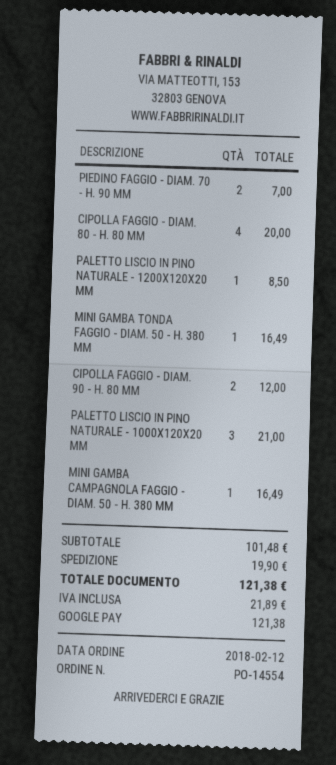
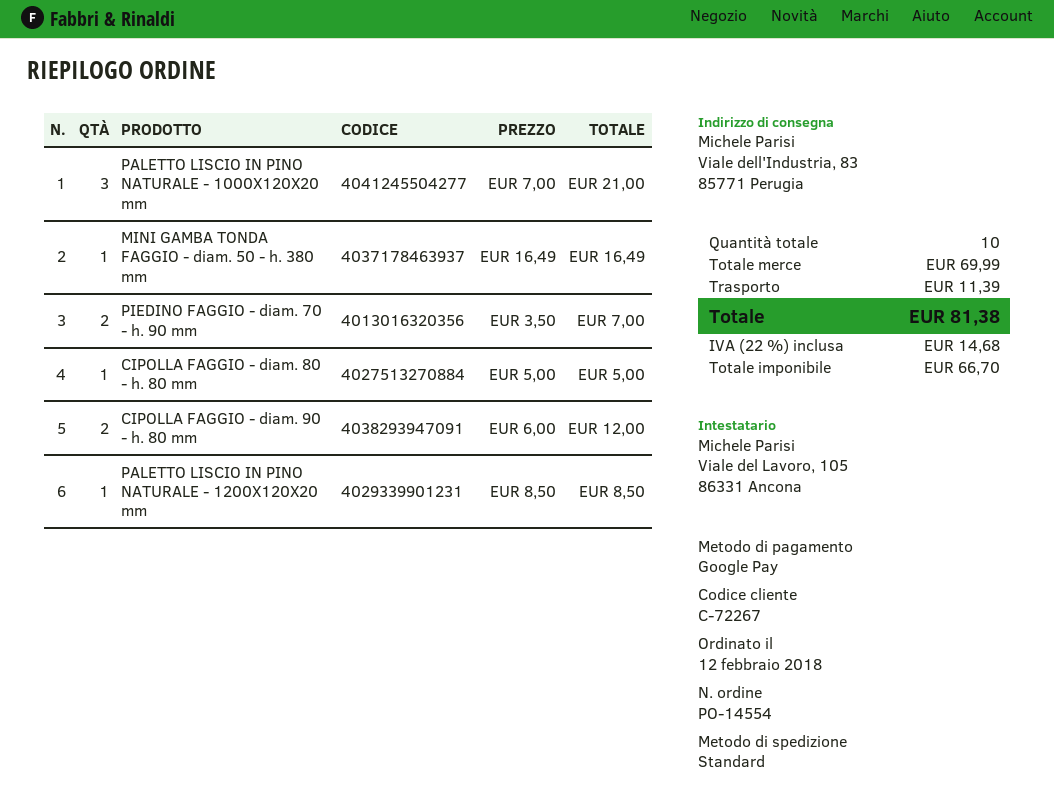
CIPOLLA FAGGIO - DIAM. 80 - H. 80 MM: 4 for 20.00 -> 1 for 5.00
MINI GAMBA CAMPAGNOLA FAGGIO - DIAM. 50 - H. 380 MM: 1 for 16.49 -> none
subtotal: 101.48 -> 69.99
shipping: 19.90 -> 11.39
tax: 21.89 -> 14.68
total: 121.38 -> 81.38

